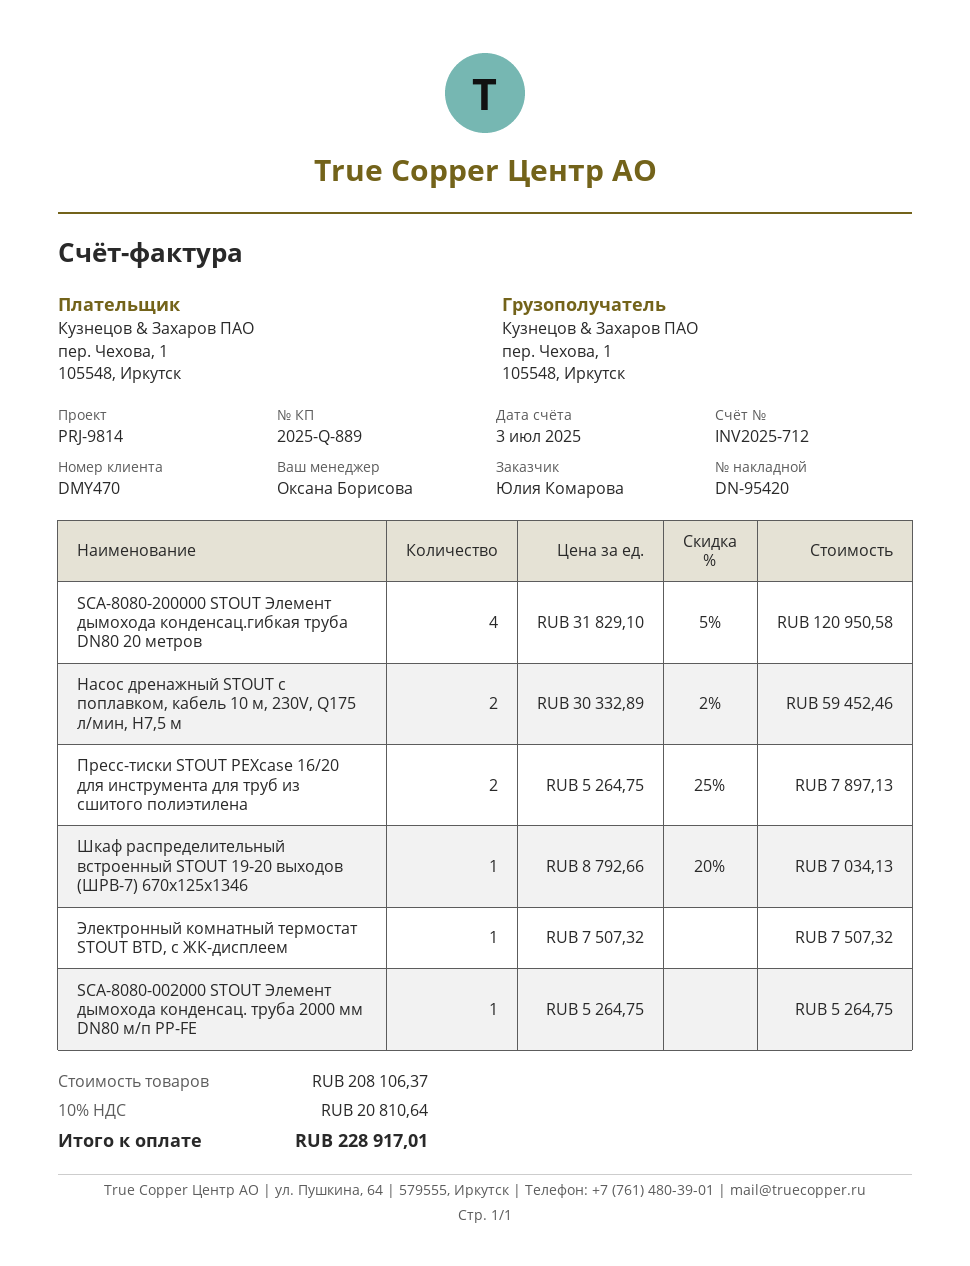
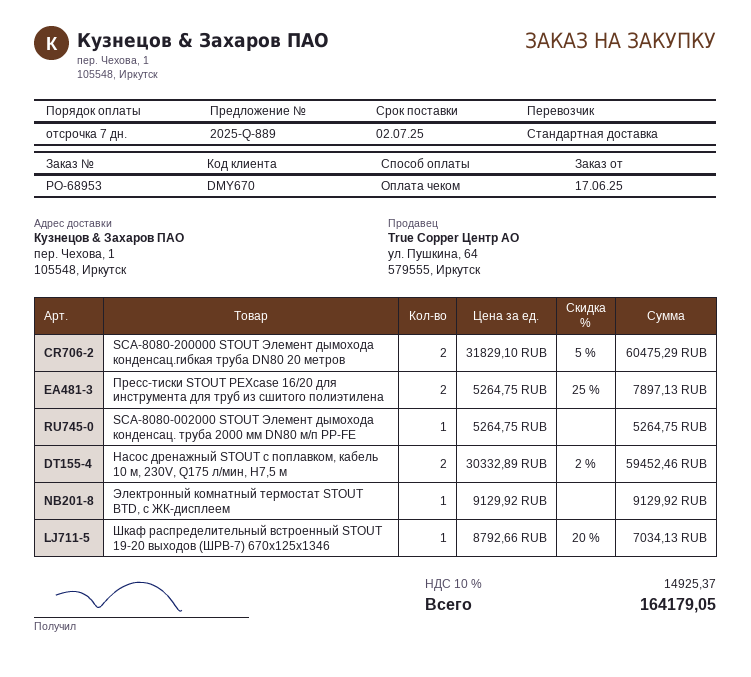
customer number: DMY470 -> DMY670
SCA-8080-200000 STOUT Элемент дымохода конденсац.гибкая труба DN80 20 метров: 4 x 31829.10 - 5% = 120950.58 -> 2 x 31829.10 - 5% = 60475.29
Электронный комнатный термостат STOUT BTD, с ЖК-дисплеем: 1 x 7507.32 = 7507.32 -> 1 x 9129.92 = 9129.92
tax: 10% = 20810.64 -> 10% = 14925.37
total: 228917.01 -> 164179.05

